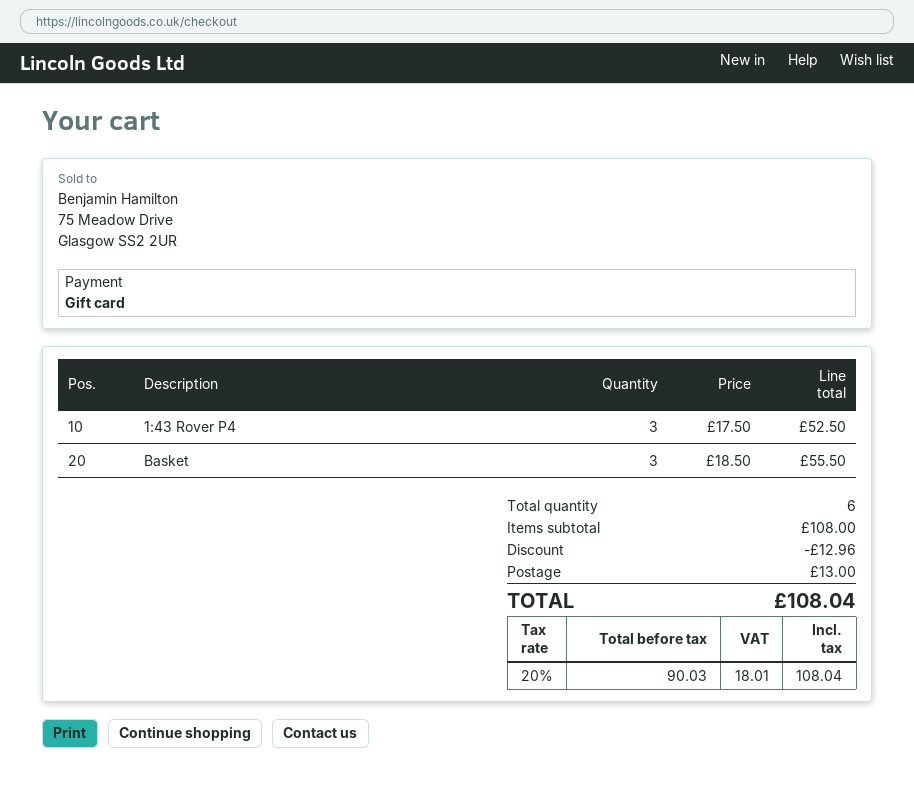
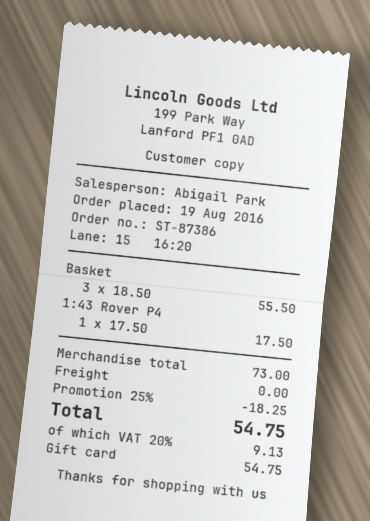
1:43 Rover P4: 3 x 17.50 = 52.50 -> 1 x 17.50 = 17.50
subtotal: 108.00 -> 73.00
discount: 12.96 -> 18.25
shipping: 13.00 -> 0.00
tax: 20% = 18.01 -> 20% = 9.13
total: 108.04 -> 54.75

